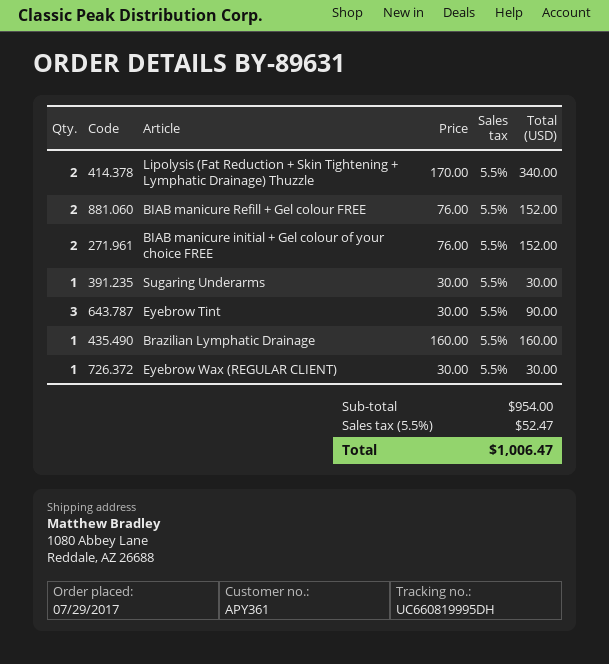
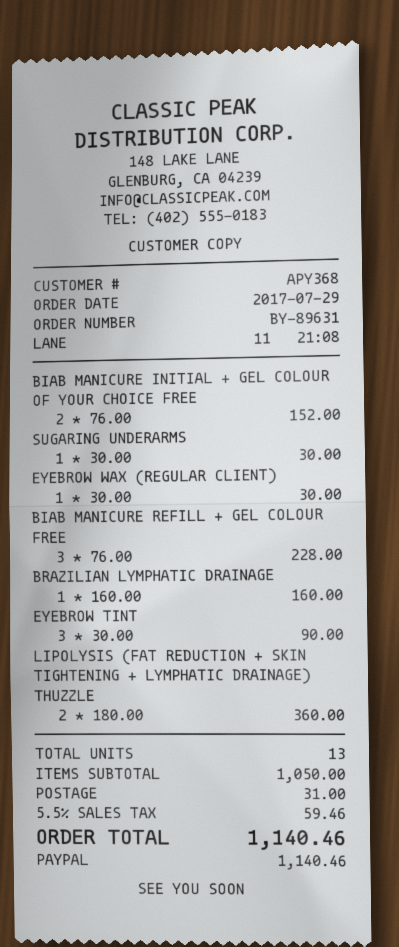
customer number: APY361 -> APY368
Lipolysis (Fat Reduction + Skin Tightening + Lymphatic Drainage) Thuzzle: 2 x 170.00 = 340.00 -> 2 x 180.00 = 360.00
BIAB manicure Refill + Gel colour FREE: 2 x 76.00 = 152.00 -> 3 x 76.00 = 228.00
subtotal: 954.00 -> 1050.00
shipping: none -> 31.00
tax: 5.5% = 52.47 -> 5.5% = 59.46
total: 1006.47 -> 1140.46

